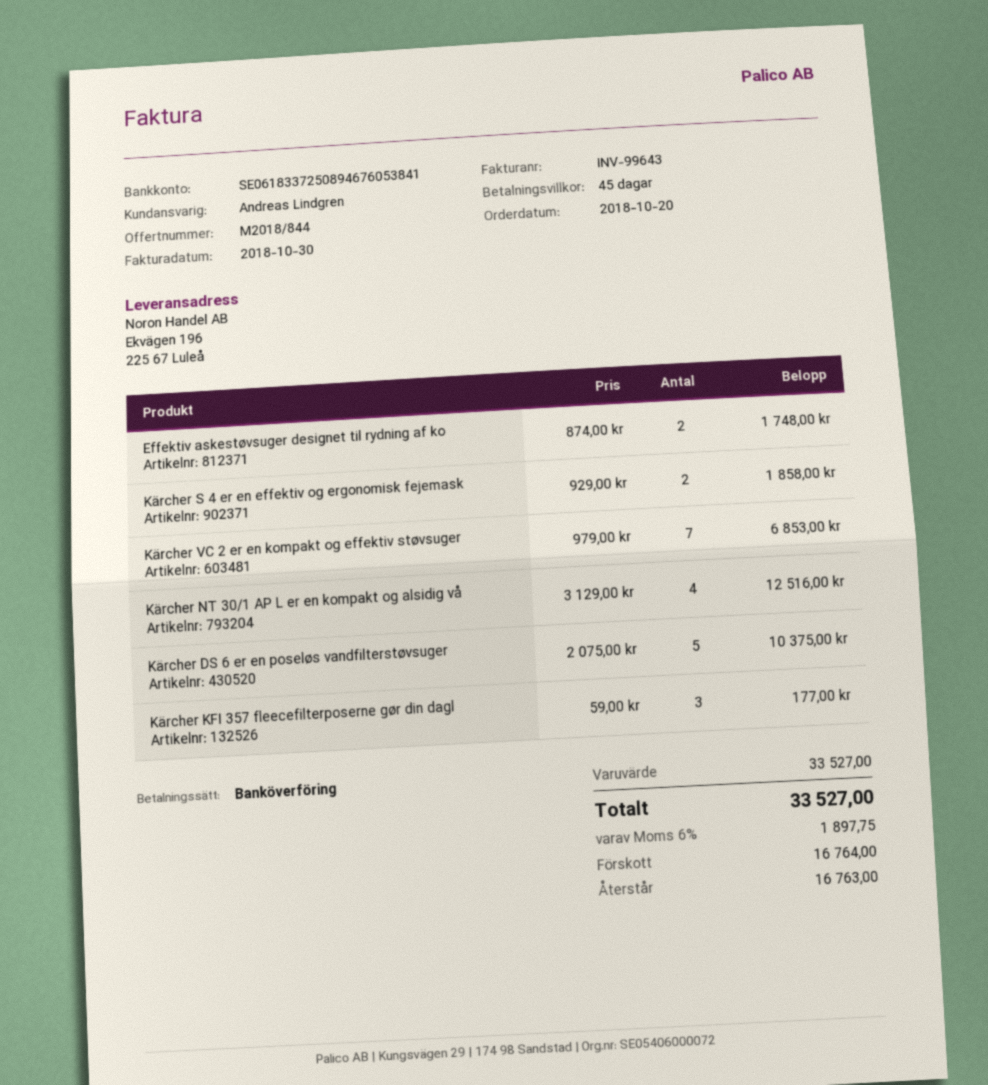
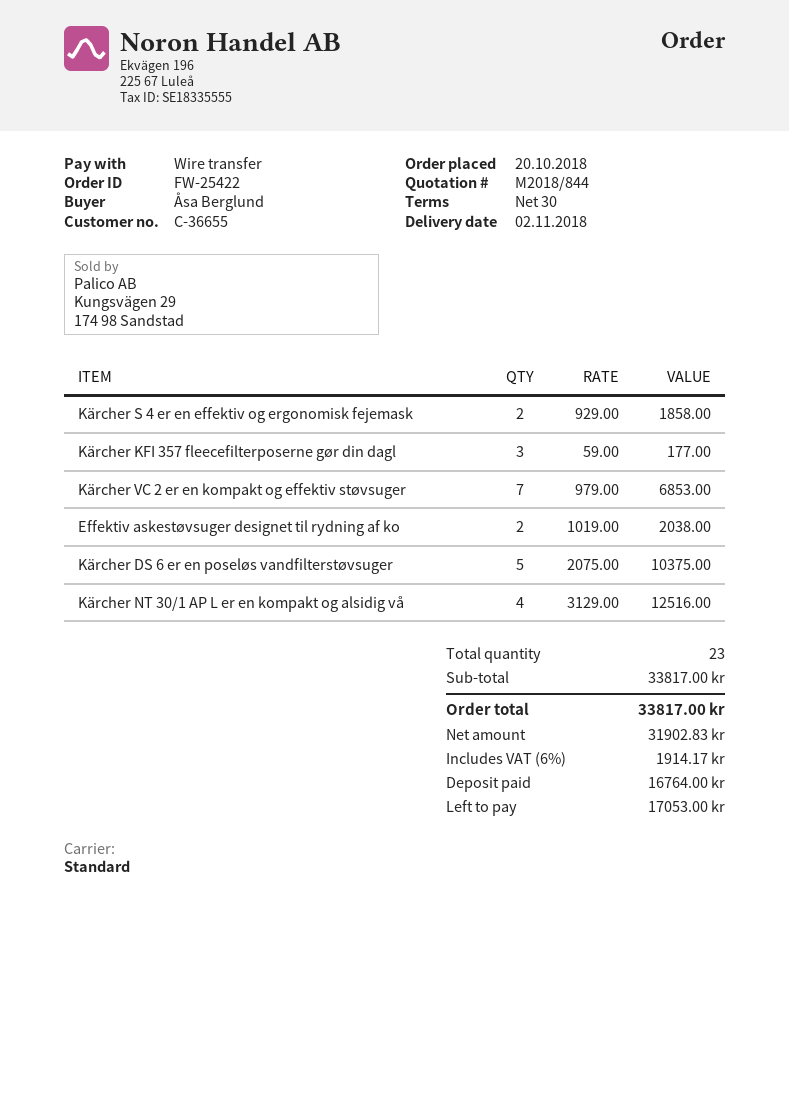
payment terms: 45 days -> 30 days
Effektiv askestøvsuger designet til rydning af ko: 2 x 874.00 = 1748.00 -> 2 x 1019.00 = 2038.00
subtotal: 33527.00 -> 33817.00
tax: 6% = 1897.75 -> 6% = 1914.17
total: 33527.00 -> 33817.00
balance: 16763.00 -> 17053.00

